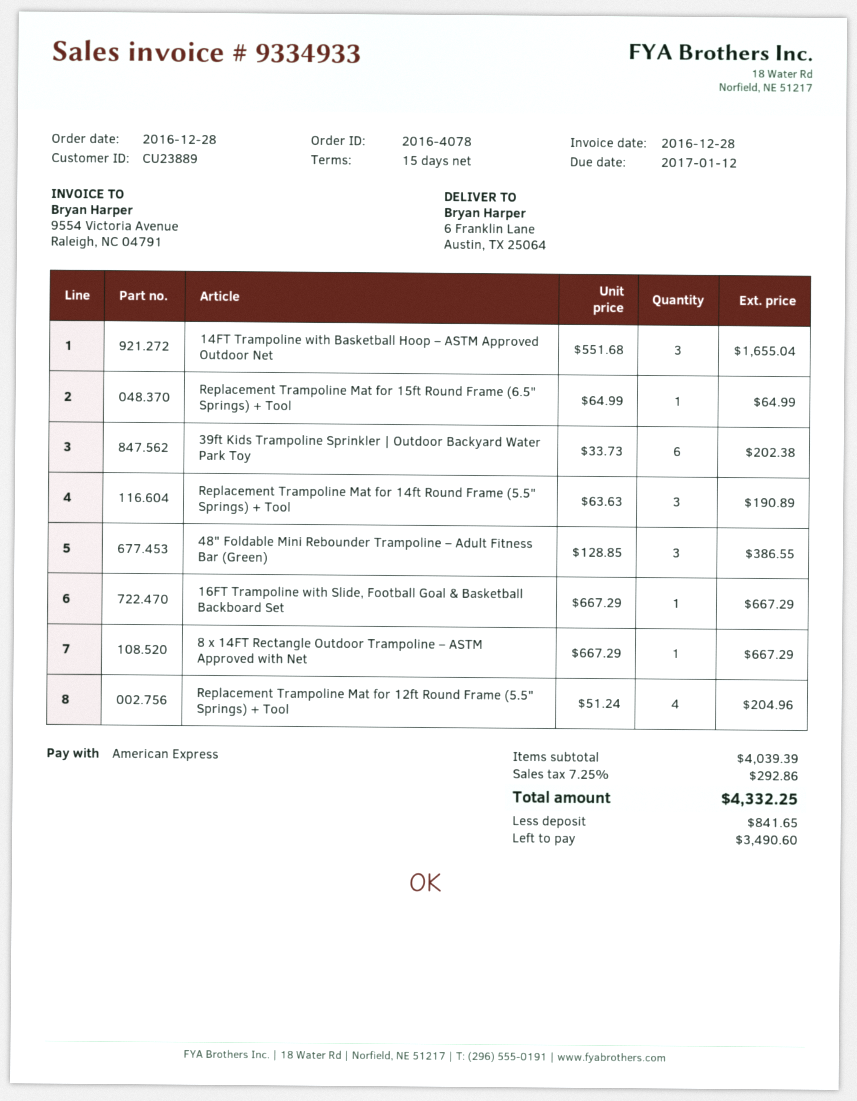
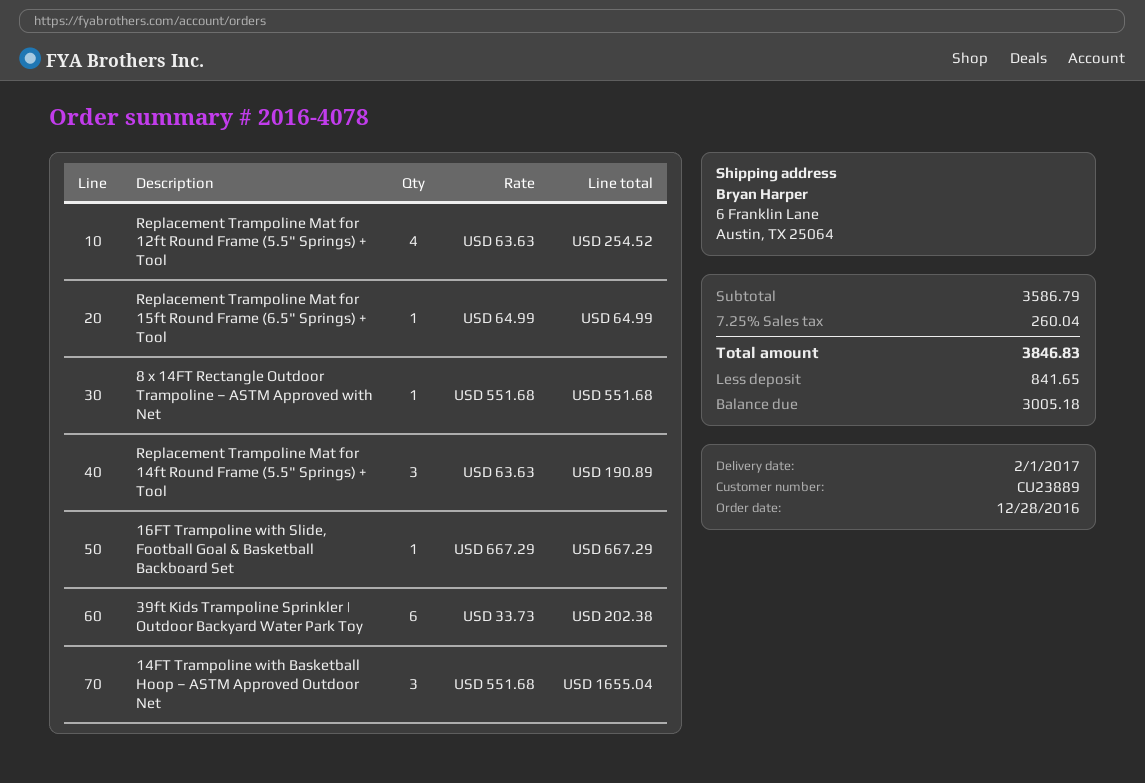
48" Foldable Mini Rebounder Trampoline – Adult Fitness Bar (Green): 3 x 128.85 = 386.55 -> none
8 x 14FT Rectangle Outdoor Trampoline – ASTM Approved with Net: 1 x 667.29 = 667.29 -> 1 x 551.68 = 551.68
Replacement Trampoline Mat for 12ft Round Frame (5.5" Springs) + Tool: 4 x 51.24 = 204.96 -> 4 x 63.63 = 254.52
subtotal: 4039.39 -> 3586.79
tax: 7.25% = 292.86 -> 7.25% = 260.04
total: 4332.25 -> 3846.83
balance: 3490.60 -> 3005.18

